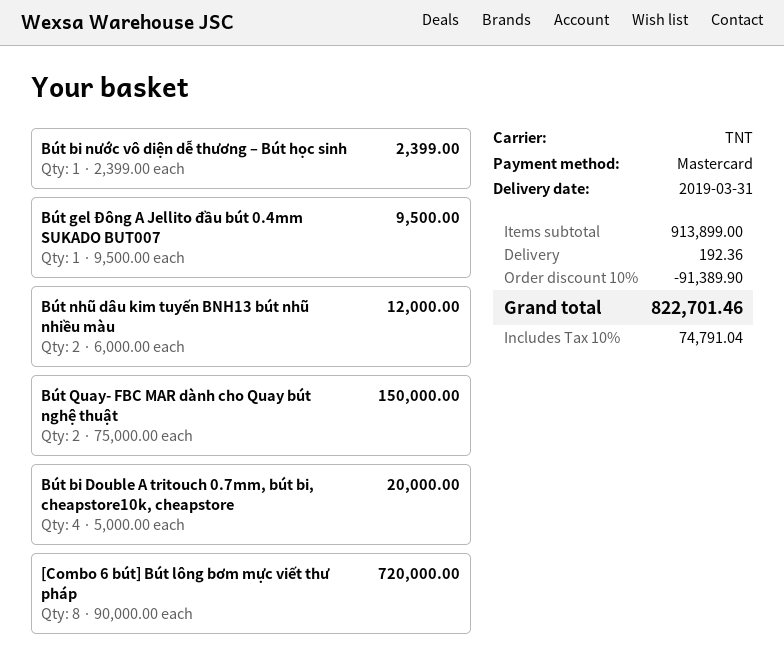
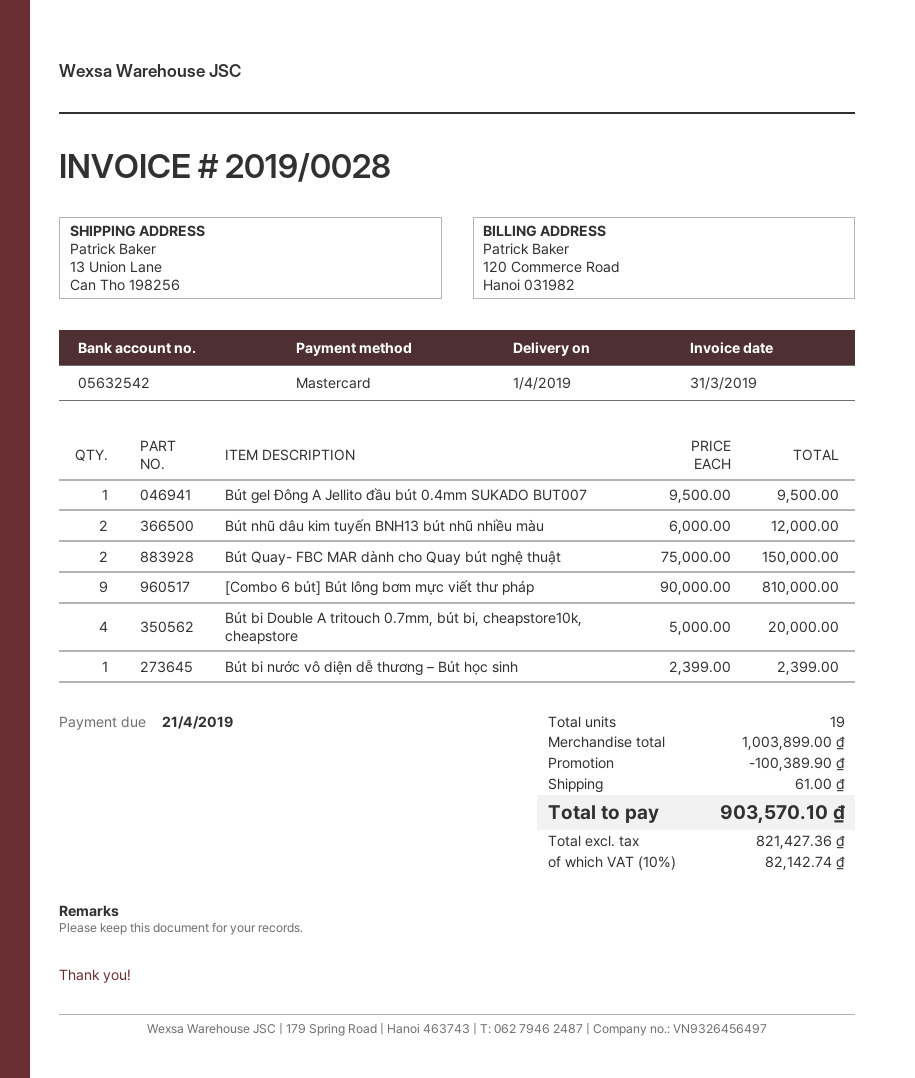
delivery date: 2019-03-31 -> 2019-04-01
[Combo 6 bút] Bút lông bơm mực viết thư pháp: 8 x 90000.00 = 720000.00 -> 9 x 90000.00 = 810000.00
subtotal: 913899.00 -> 1003899.00
discount: 91389.90 -> 100389.90
shipping: 192.36 -> 61.00
tax: 10% = 74791.04 -> 10% = 82142.74
total: 822701.46 -> 903570.10

